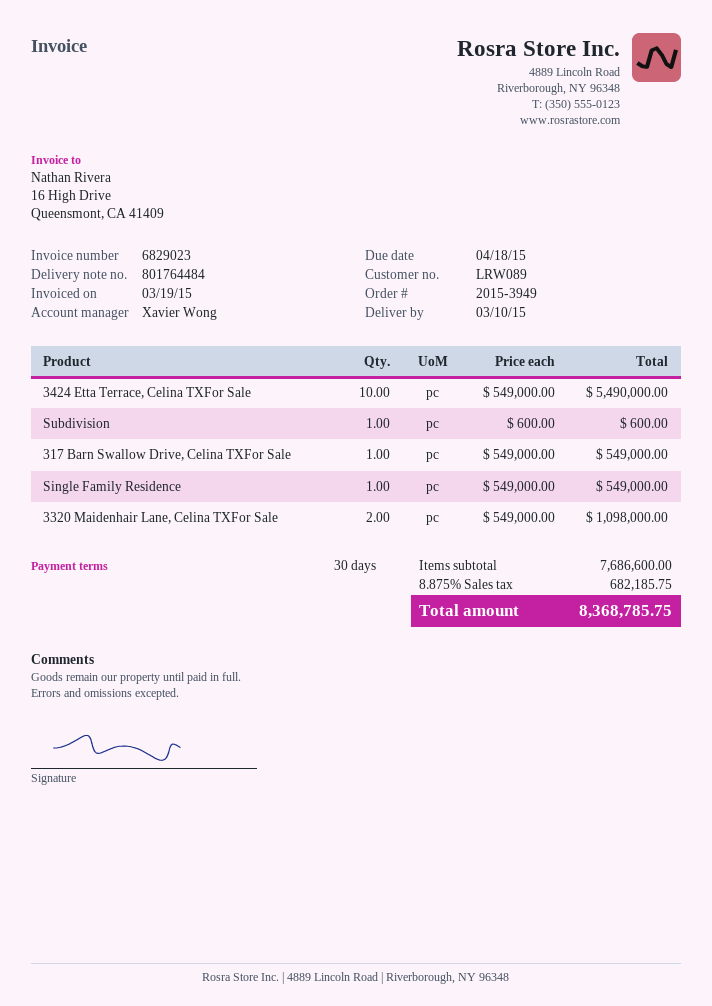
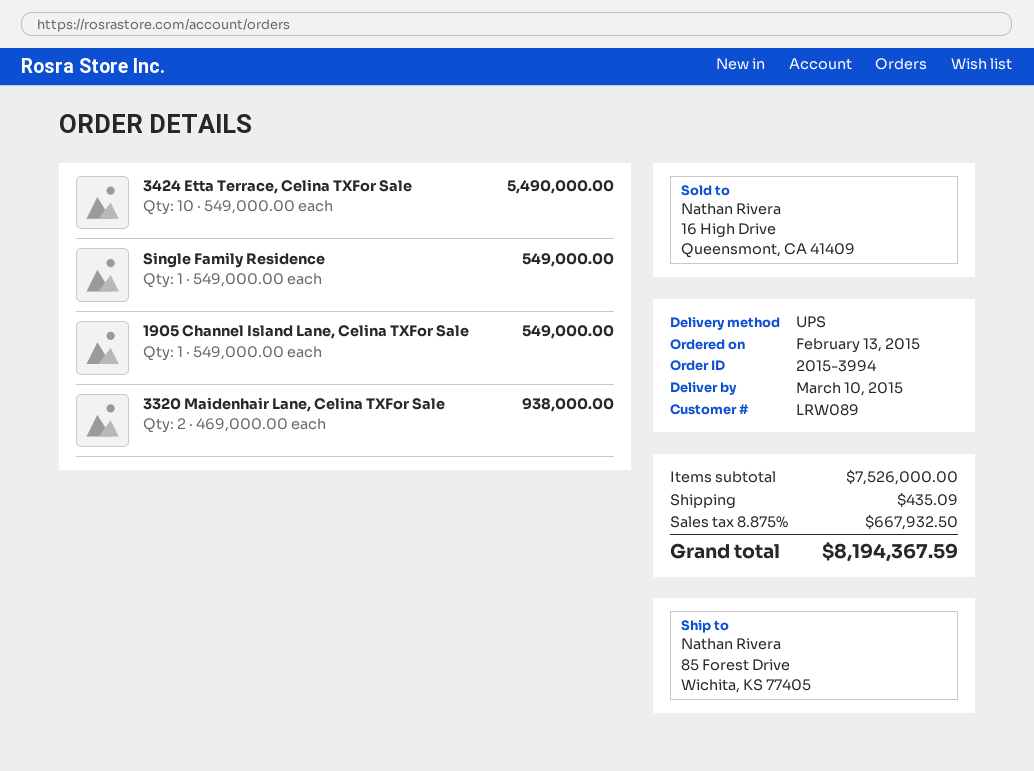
order number: 2015-3949 -> 2015-3994
Subdivision: 1 x 600.00 = 600.00 -> none
317 Barn Swallow Drive, Celina TXFor Sale: 1 x 549000.00 = 549000.00 -> none
3320 Maidenhair Lane, Celina TXFor Sale: 2 x 549000.00 = 1098000.00 -> 2 x 469000.00 = 938000.00
1905 Channel Island Lane, Celina TXFor Sale: none -> 1 x 549000.00 = 549000.00
subtotal: 7686600.00 -> 7526000.00
shipping: none -> 435.09
tax: 8.875% = 682185.75 -> 8.875% = 667932.50
total: 8368785.75 -> 8194367.59

